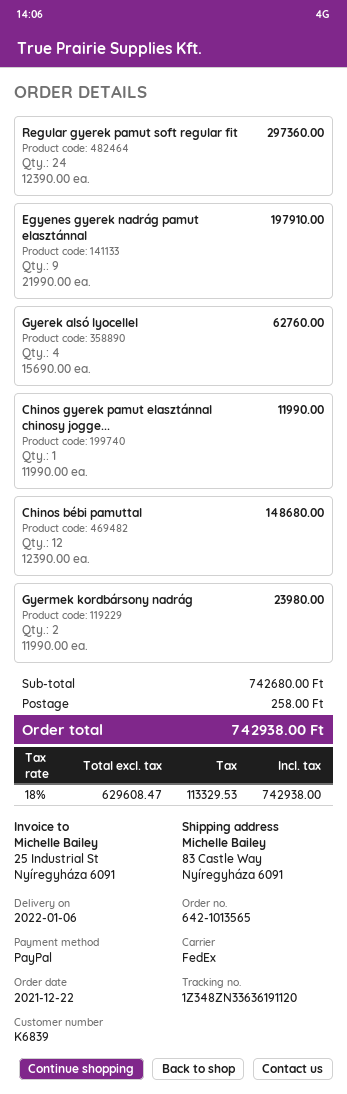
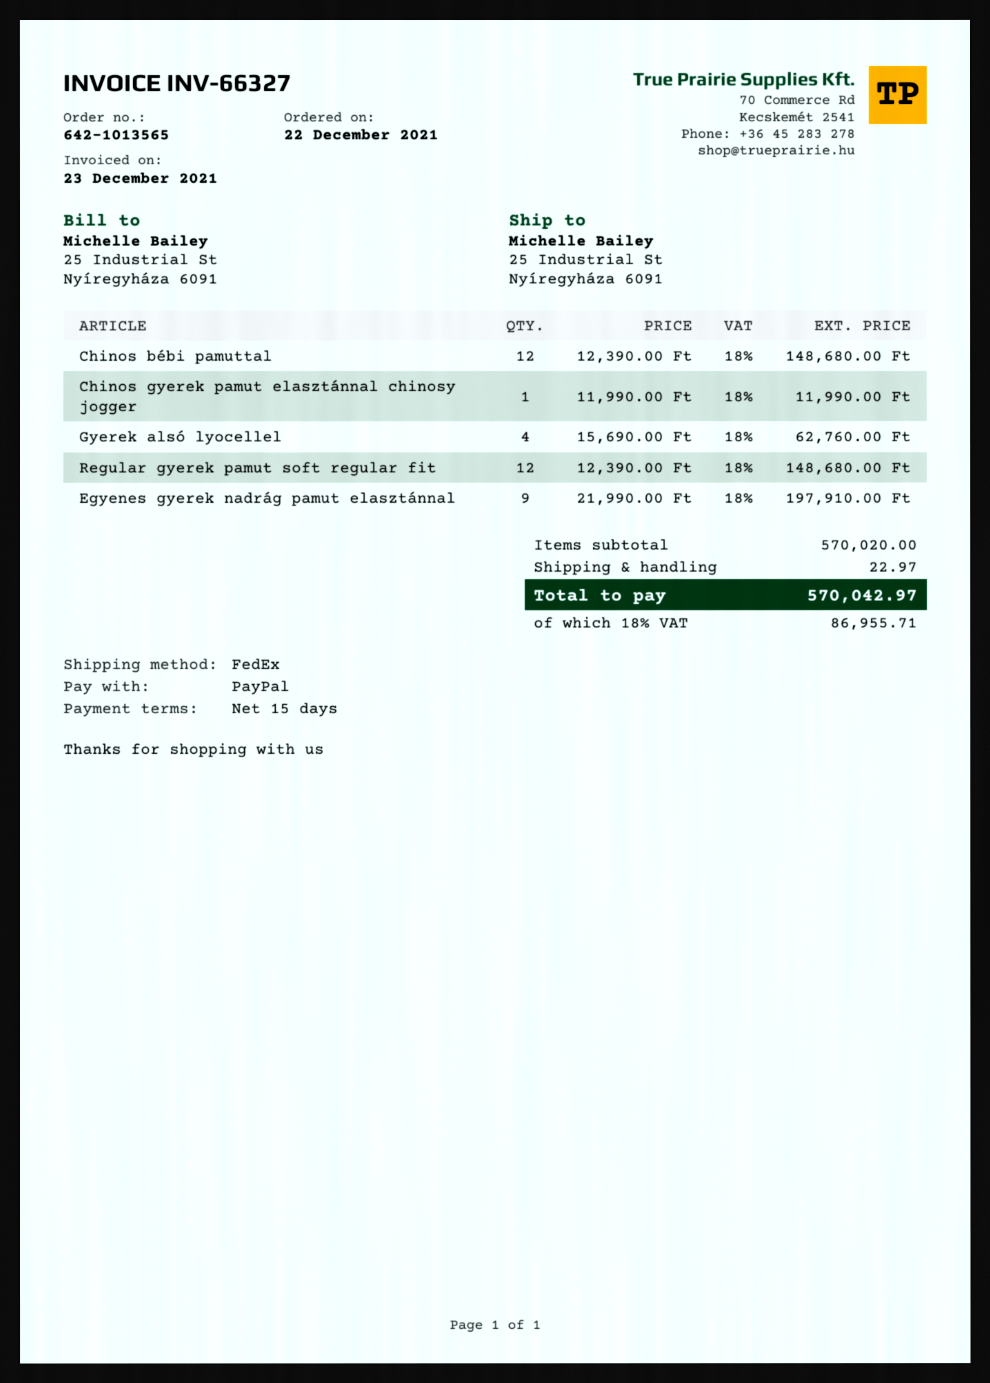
ship to: 83 Castle Way, Nyíregyháza 6091 -> 25 Industrial St, Nyíregyháza 6091
Regular gyerek pamut soft regular fit: 24 x 12390.00 = 297360.00 -> 12 x 12390.00 = 148680.00
Gyermek kordbársony nadrág: 2 x 11990.00 = 23980.00 -> none
subtotal: 742680.00 -> 570020.00
shipping: 258.00 -> 22.97
tax: 18% = 113329.53 -> 18% = 86955.71
total: 742938.00 -> 570042.97

